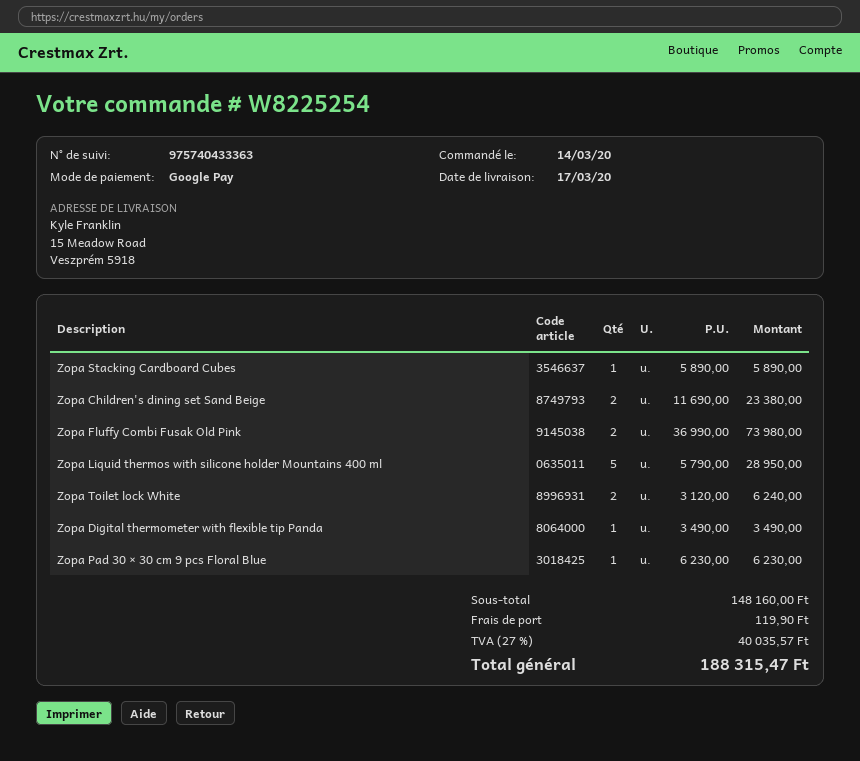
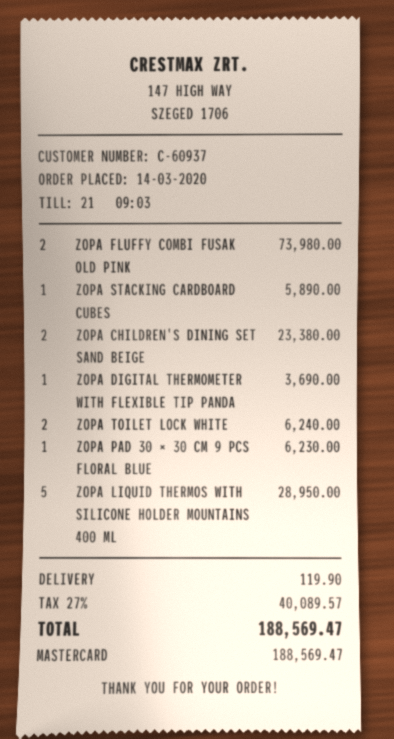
payment method: Google Pay -> Mastercard
Zopa Digital thermometer with flexible tip Panda: 1 for 3490.00 -> 1 for 3690.00
tax: 27% = 40035.57 -> 27% = 40089.57
total: 188315.47 -> 188569.47

